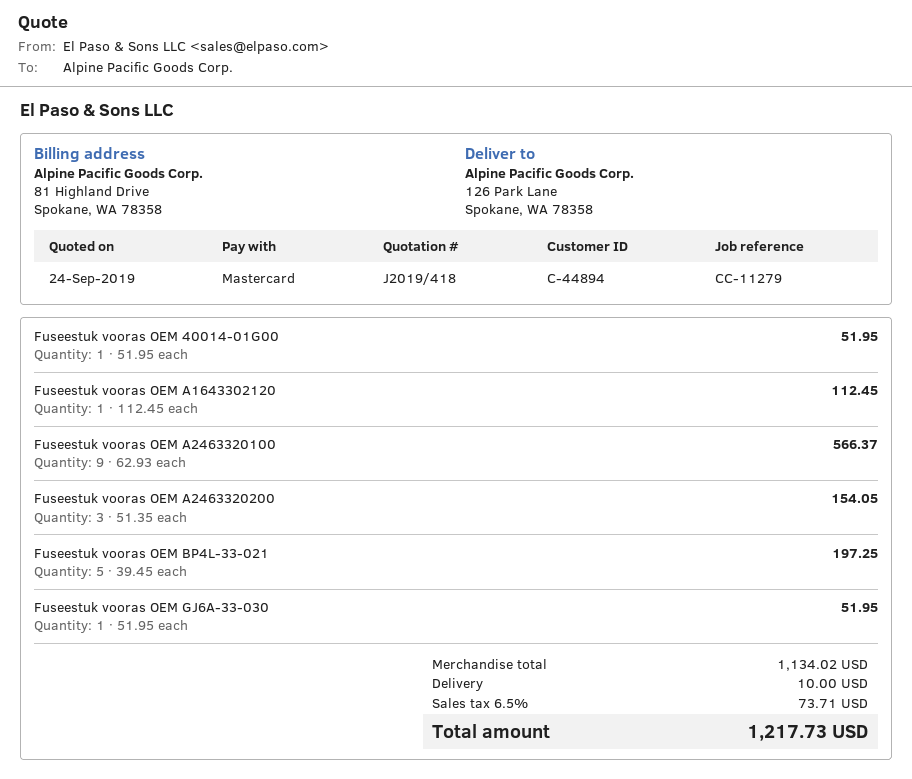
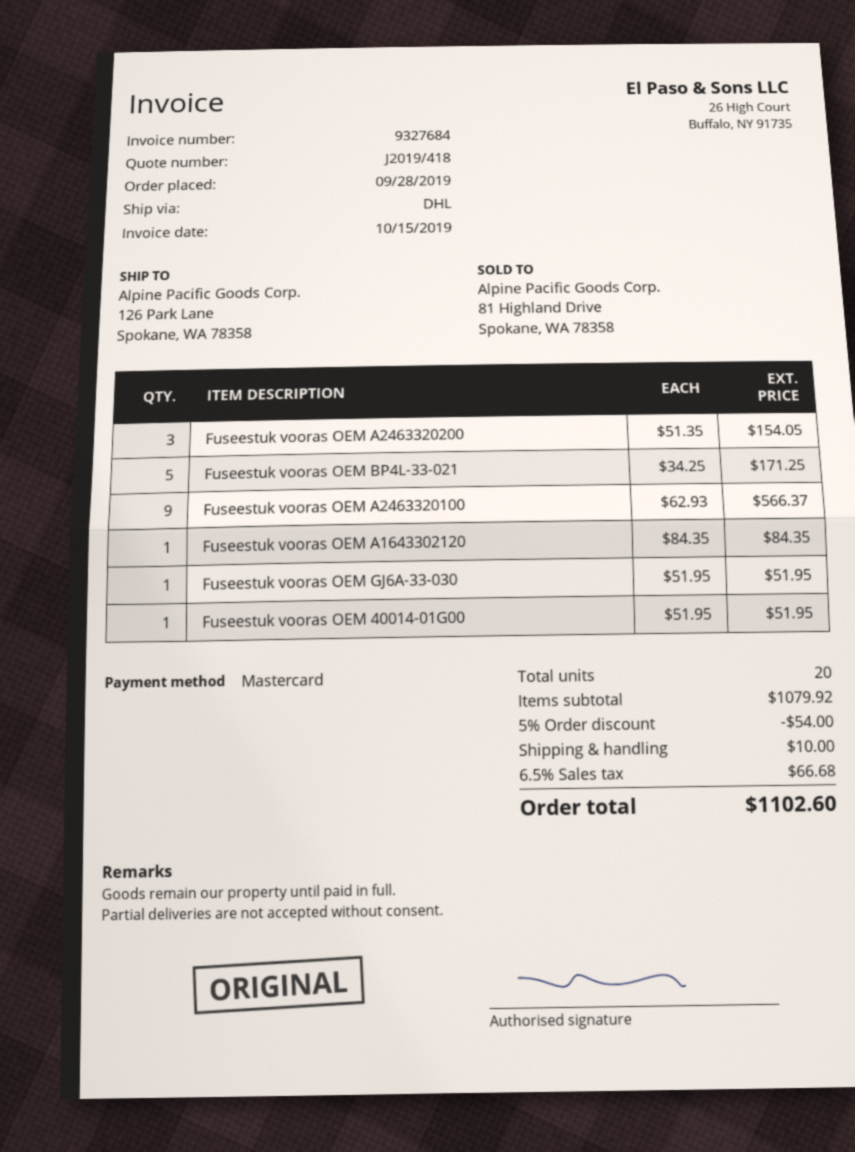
Fuseestuk vooras OEM A1643302120: 1 x 112.45 = 112.45 -> 1 x 84.35 = 84.35
Fuseestuk vooras OEM BP4L-33-021: 5 x 39.45 = 197.25 -> 5 x 34.25 = 171.25
subtotal: 1134.02 -> 1079.92
discount: none -> 5% = 54.00
tax: 6.5% = 73.71 -> 6.5% = 66.68
total: 1217.73 -> 1102.60

